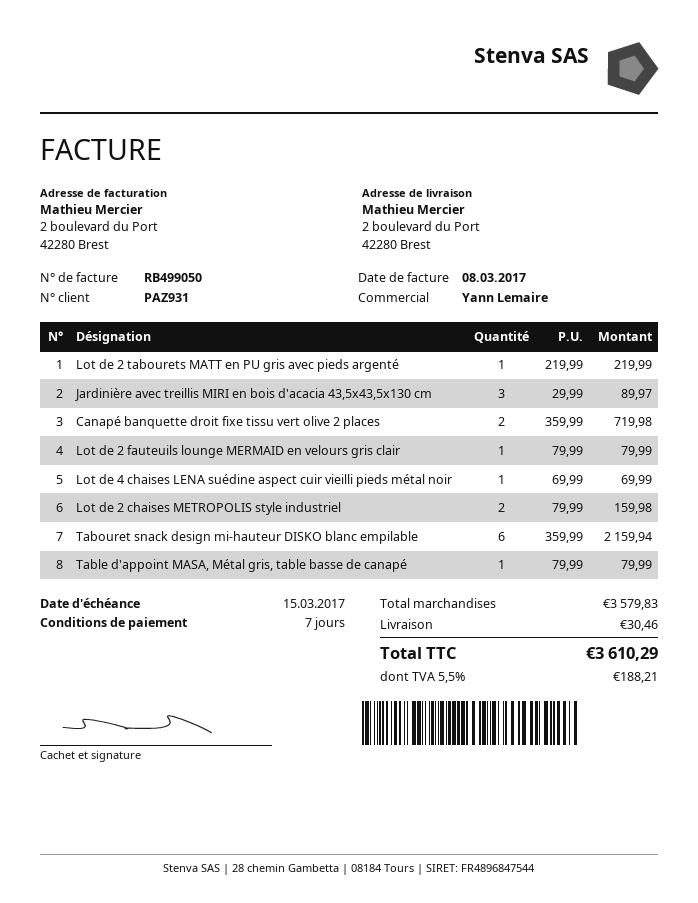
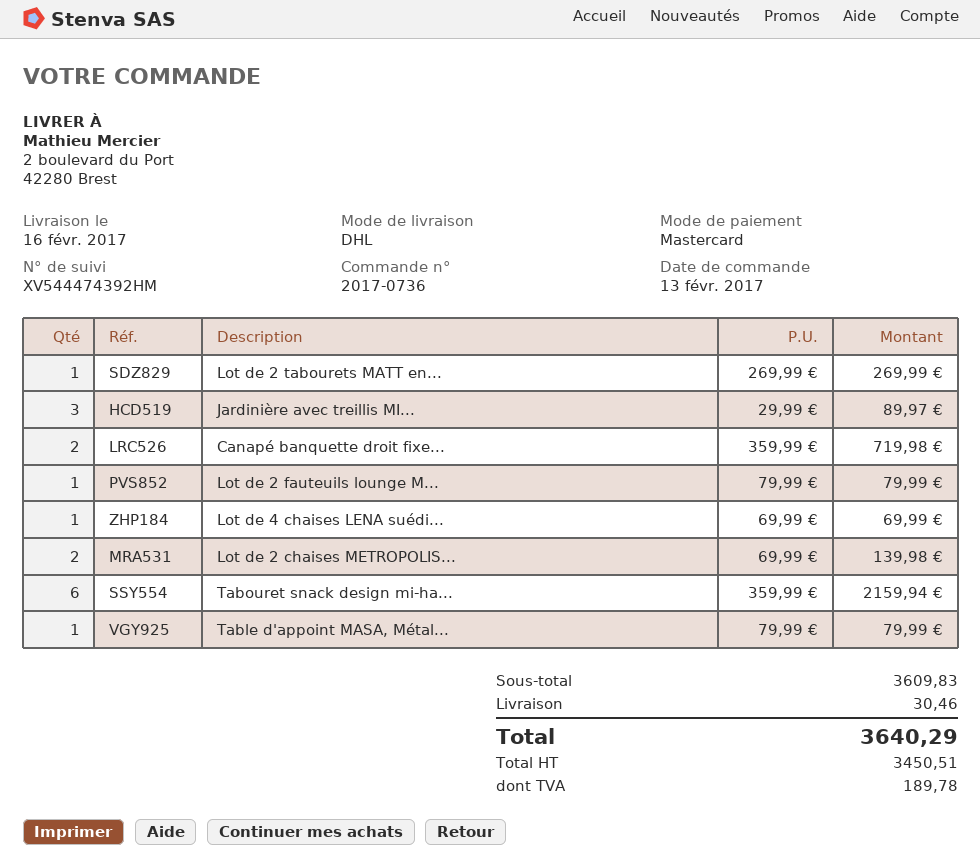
Lot de 2 tabourets MATT en PU gris avec pieds argenté: 1 x 219.99 = 219.99 -> 1 x 269.99 = 269.99
Lot de 2 chaises METROPOLIS style industriel: 2 x 79.99 = 159.98 -> 2 x 69.99 = 139.98
subtotal: 3579.83 -> 3609.83
tax: 188.21 -> 189.78
total: 3610.29 -> 3640.29

